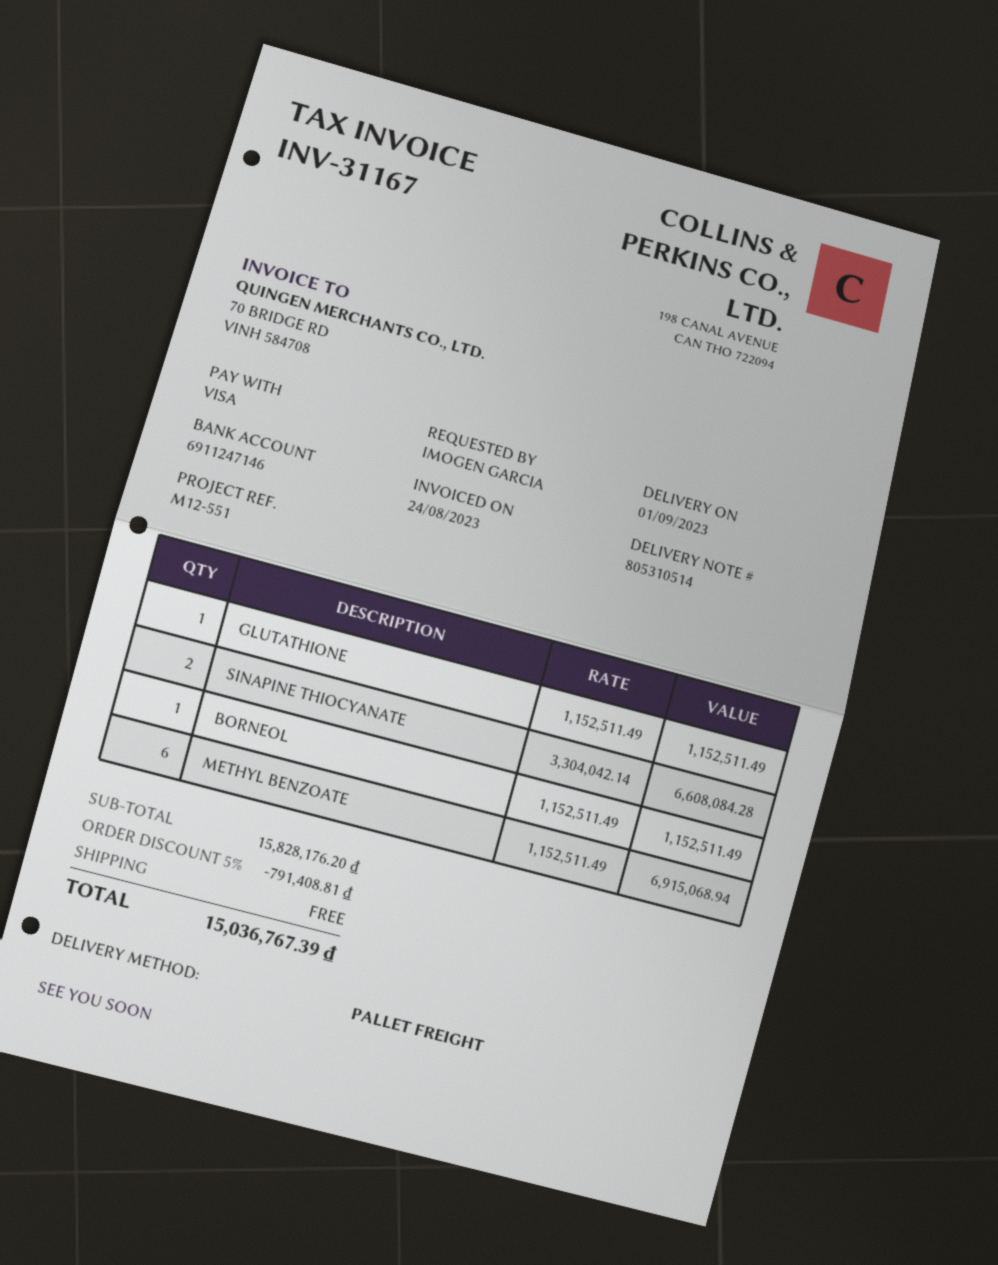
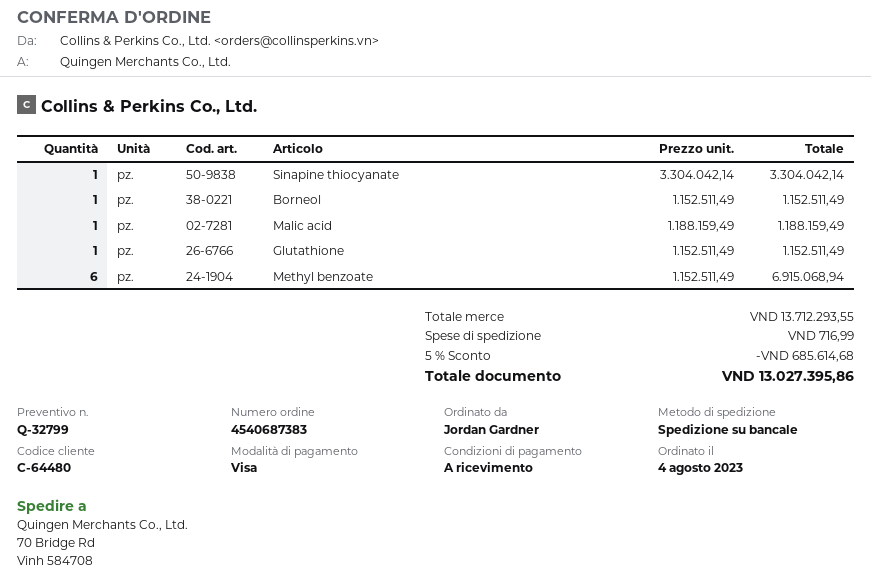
ordered by: IMOGEN GARCIA -> Jordan Gardner
SINAPINE THIOCYANATE: 2 x 3304042.14 = 6608084.28 -> 1 x 3304042.14 = 3304042.14
Malic acid: none -> 1 x 1188159.49 = 1188159.49
subtotal: 15828176.20 -> 13712293.55
discount: 5% = 791408.81 -> 5% = 685614.68
shipping: 0.00 -> 716.99
total: 15036767.39 -> 13027395.86

